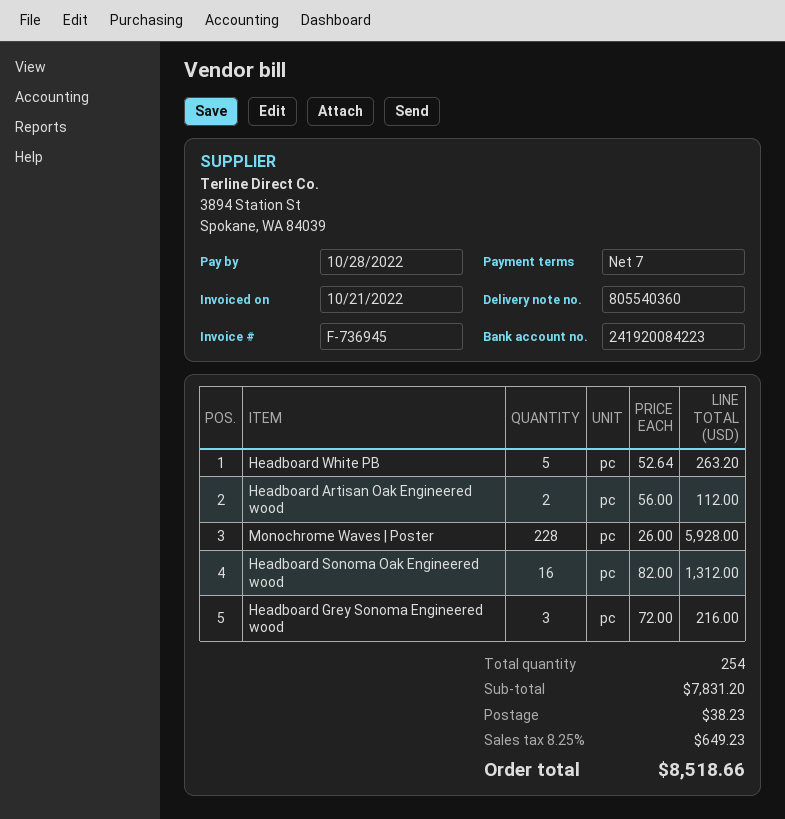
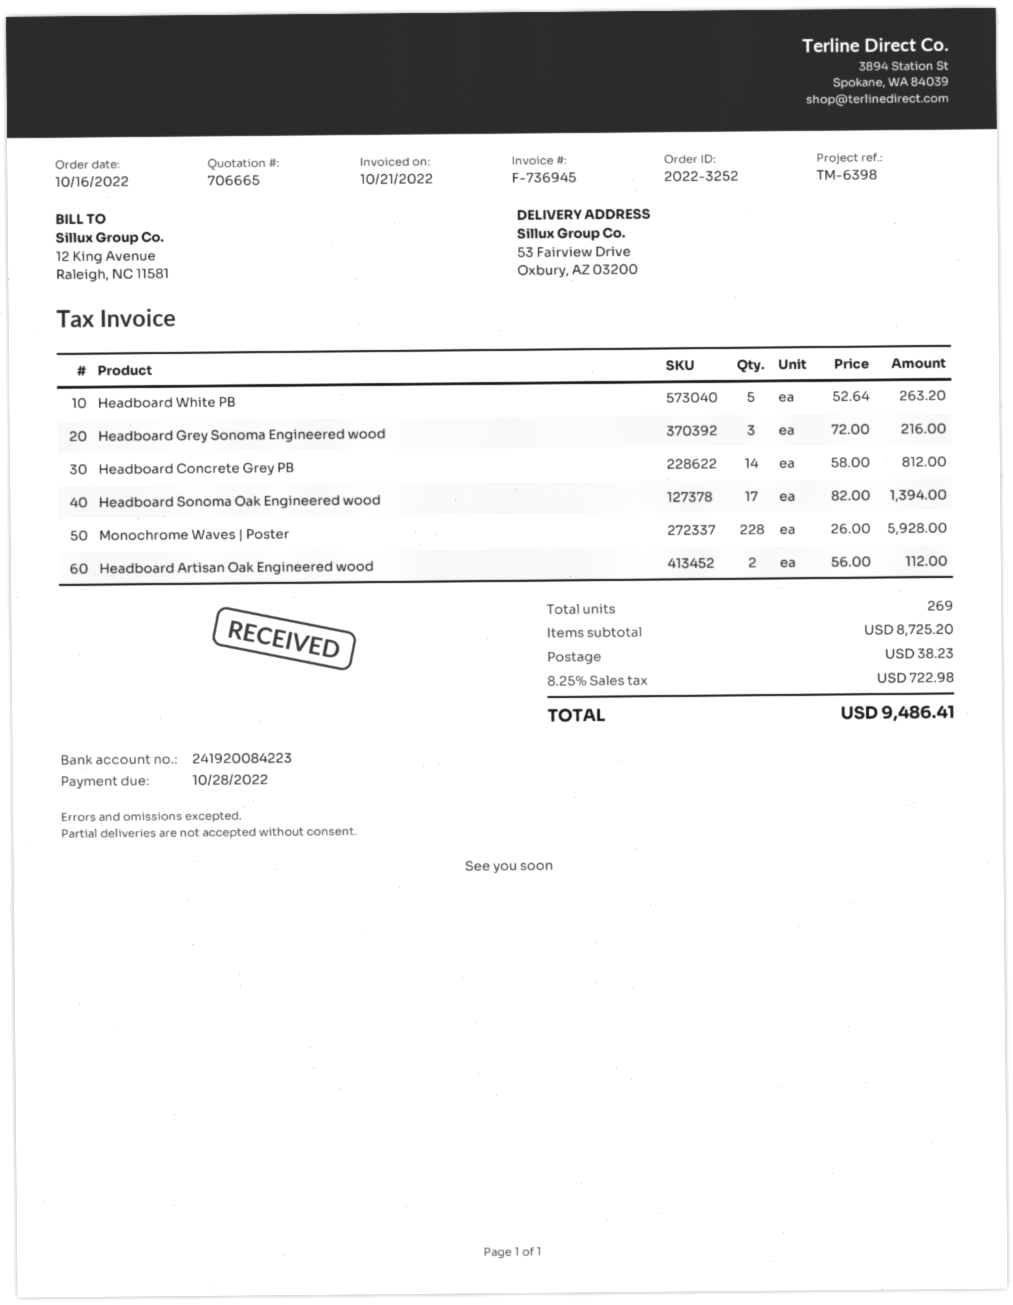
Headboard Sonoma Oak Engineered wood: 16 x 82.00 = 1312.00 -> 17 x 82.00 = 1394.00
Headboard Concrete Grey PB: none -> 14 x 58.00 = 812.00
total quantity: 254 -> 269
subtotal: 7831.20 -> 8725.20
tax: 8.25% = 649.23 -> 8.25% = 722.98
total: 8518.66 -> 9486.41

